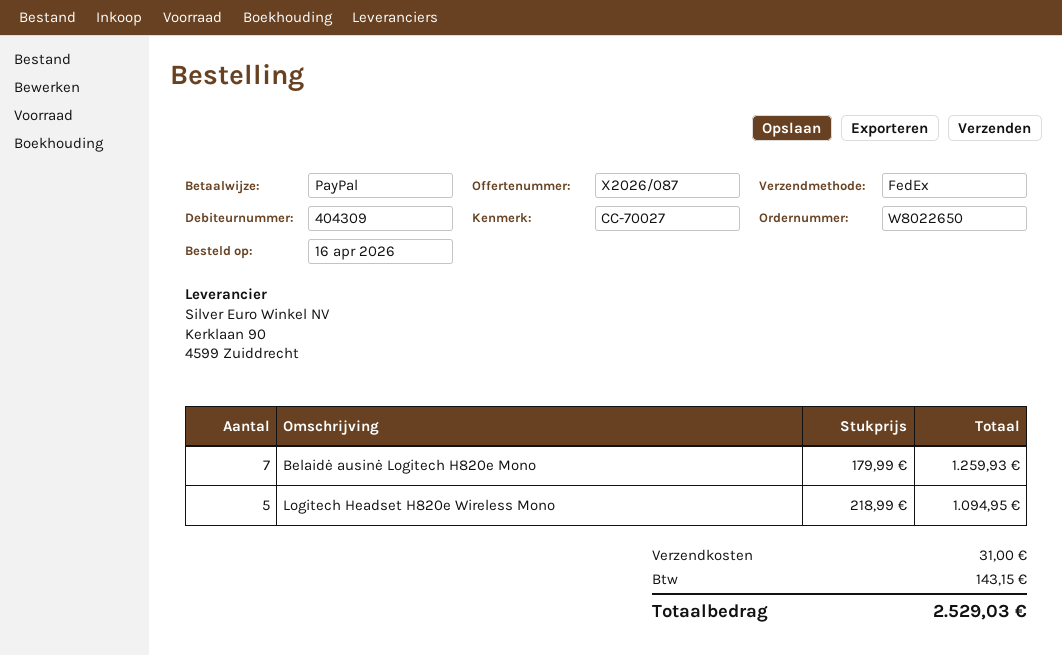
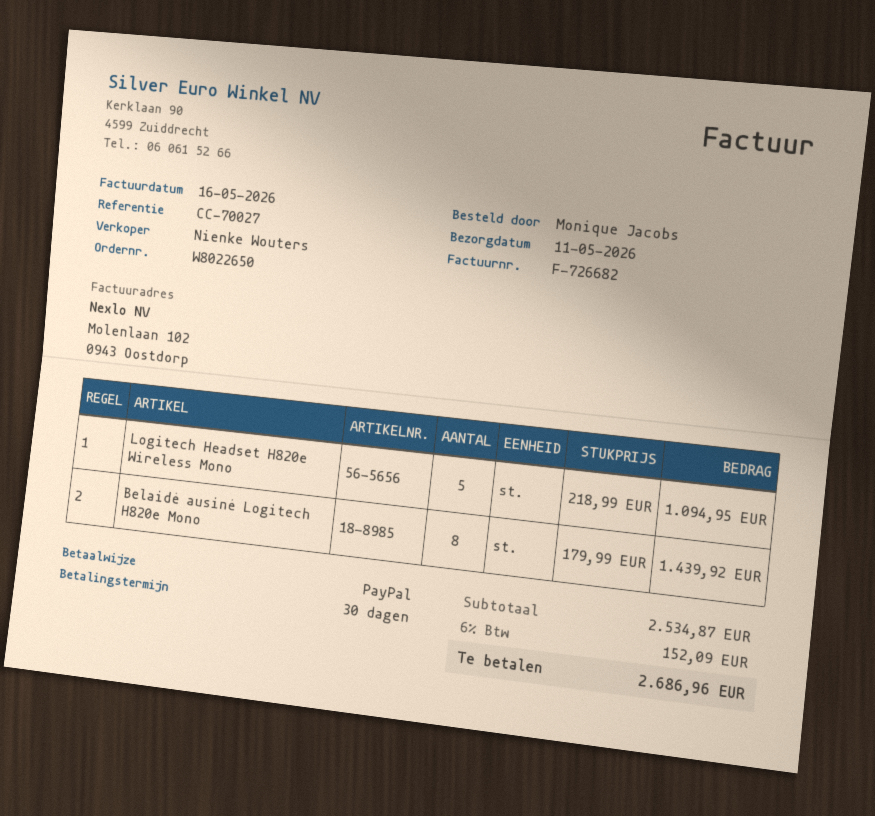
Belaidė ausinė Logitech H820e Mono: 7 x 179.99 = 1259.93 -> 8 x 179.99 = 1439.92
shipping: 31.00 -> none
tax: 143.15 -> 152.09
total: 2529.03 -> 2686.96

